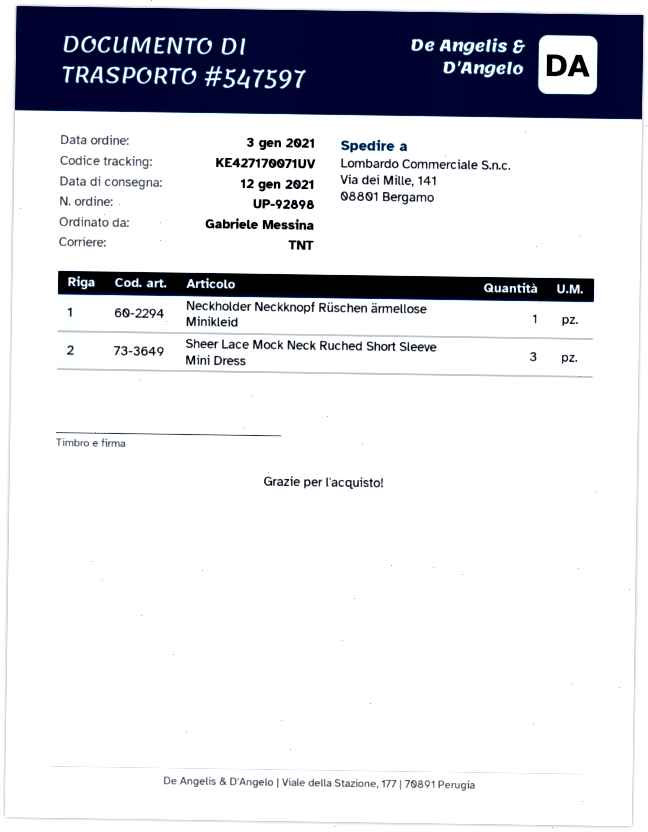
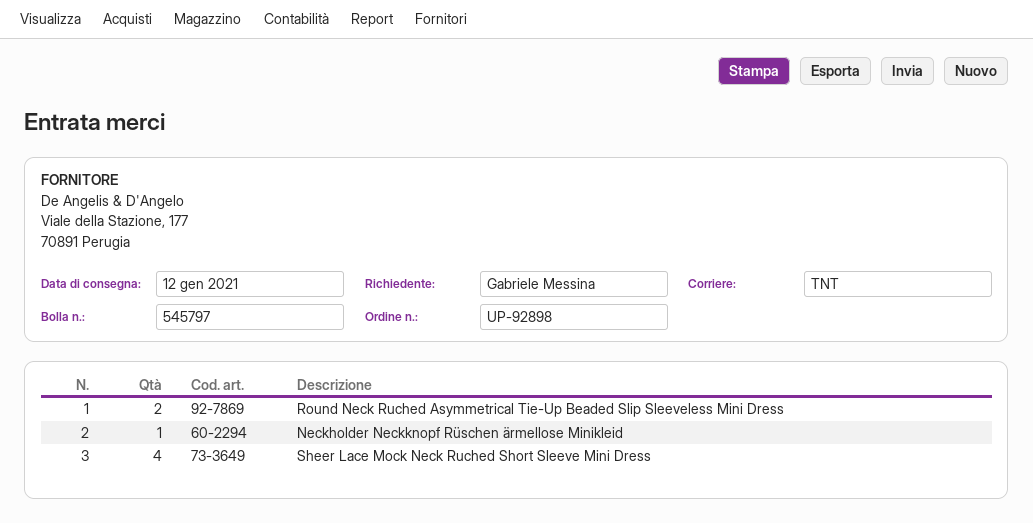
delivery note number: 547597 -> 545797
Sheer Lace Mock Neck Ruched Short Sleeve Mini Dress: 3 -> 4
Round Neck Ruched Asymmetrical Tie-Up Beaded Slip Sleeveless Mini Dress: none -> 2

